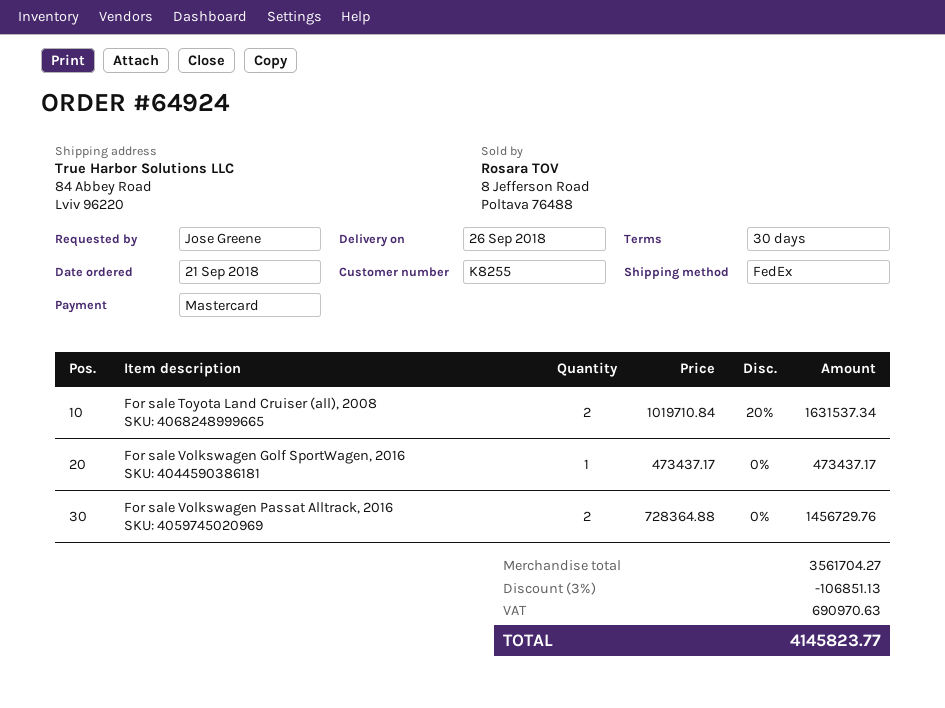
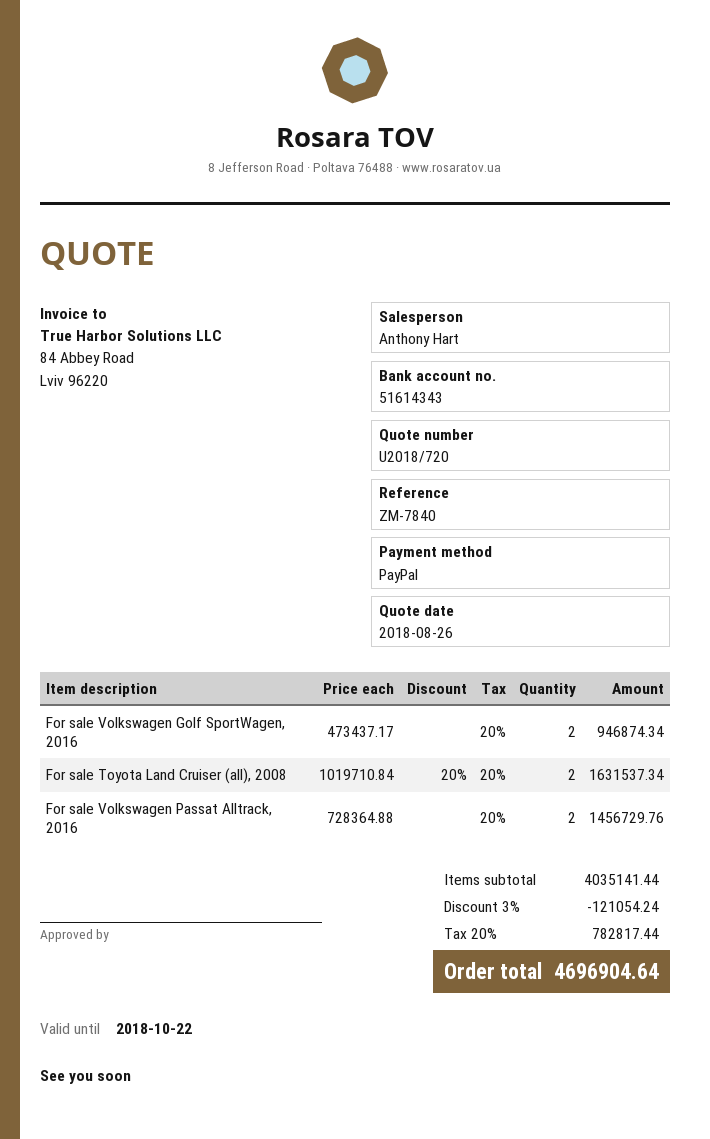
payment method: Mastercard -> PayPal
For sale Volkswagen Golf SportWagen, 2016: 1 x 473437.17 = 473437.17 -> 2 x 473437.17 = 946874.34
subtotal: 3561704.27 -> 4035141.44
discount: 3% = 106851.13 -> 3% = 121054.24
tax: 690970.63 -> 782817.44
total: 4145823.77 -> 4696904.64

